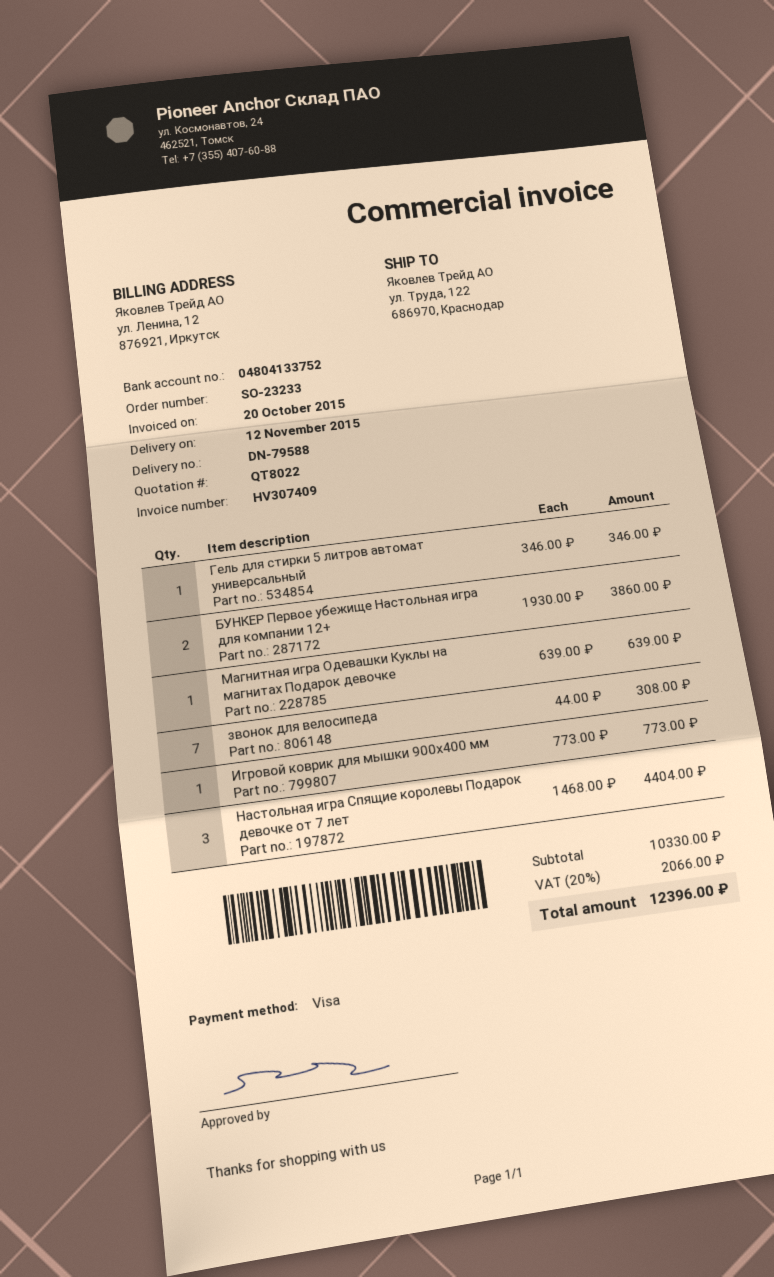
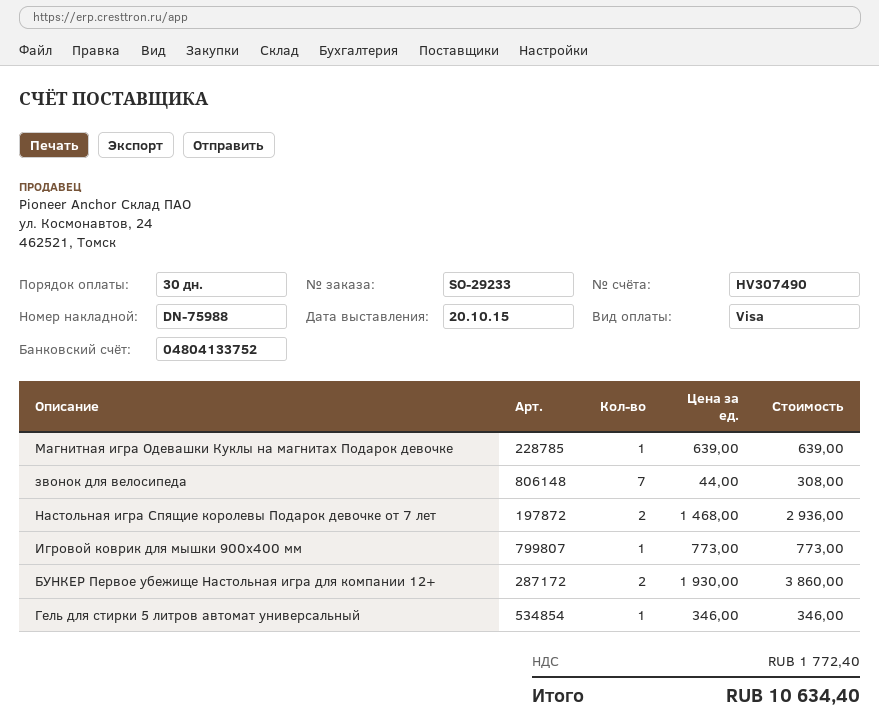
order number: SO-23233 -> SO-29233
delivery note number: DN-79588 -> DN-75988
invoice number: HV307409 -> HV307490
Настольная игра Спящие королевы Подарок девочке от 7 лет: 3 x 1468.00 = 4404.00 -> 2 x 1468.00 = 2936.00
tax: 2066.00 -> 1772.40
total: 12396.00 -> 10634.40

